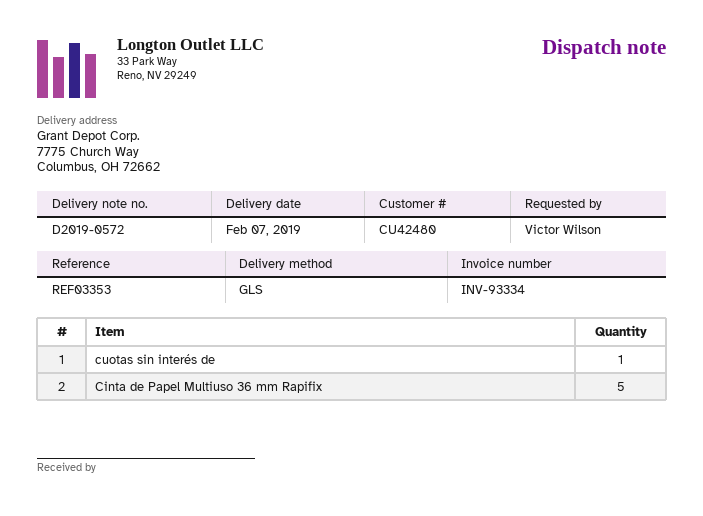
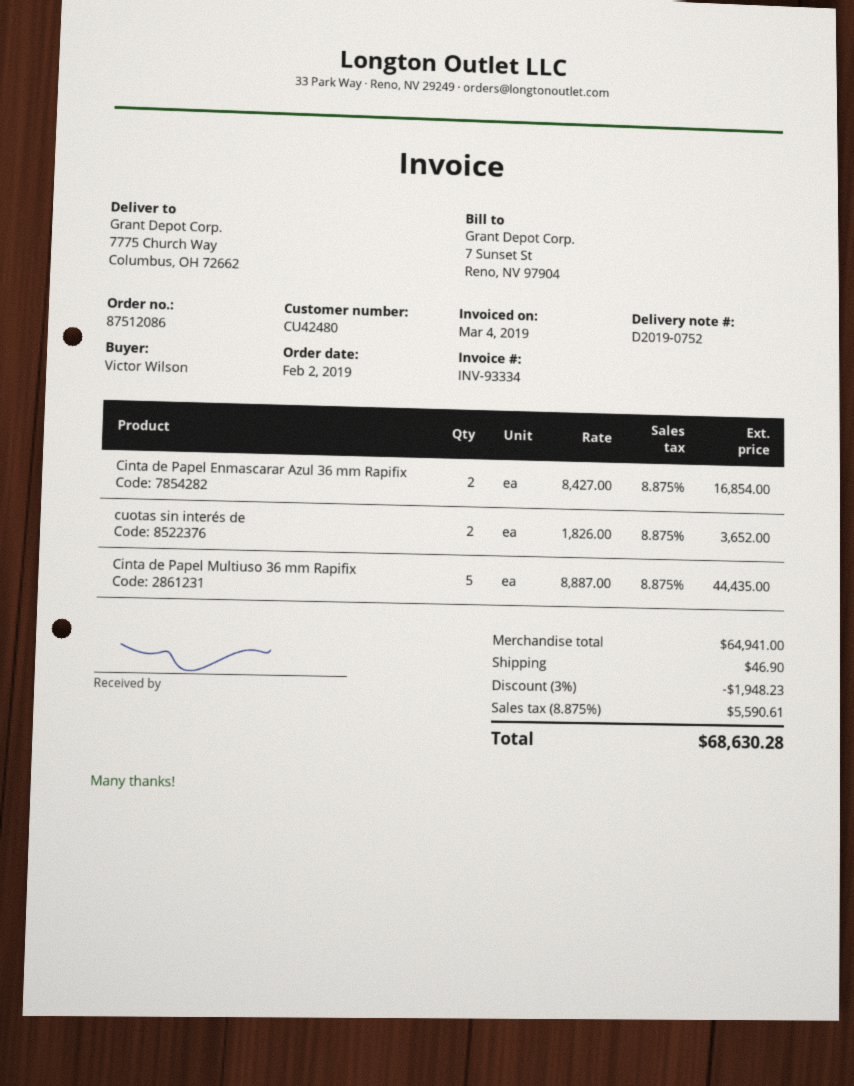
delivery note number: D2019-0572 -> D2019-0752
cuotas sin interés de: 1 -> 2
Cinta de Papel Enmascarar Azul 36 mm Rapifix: none -> 2

